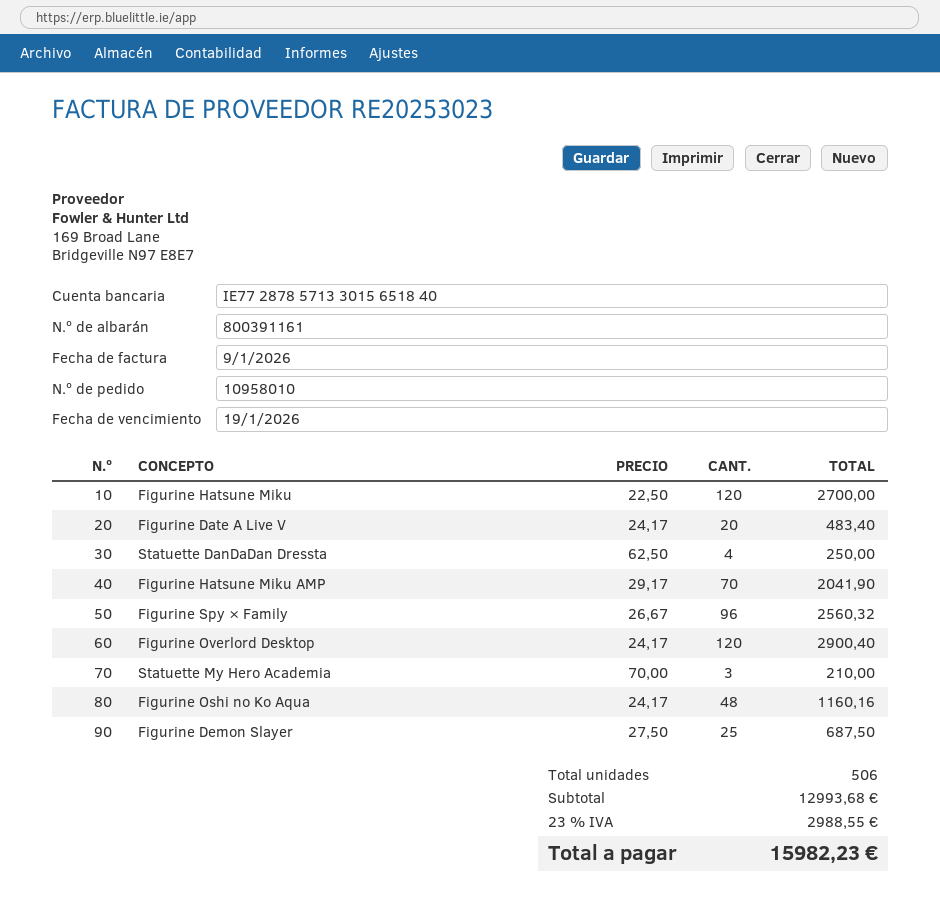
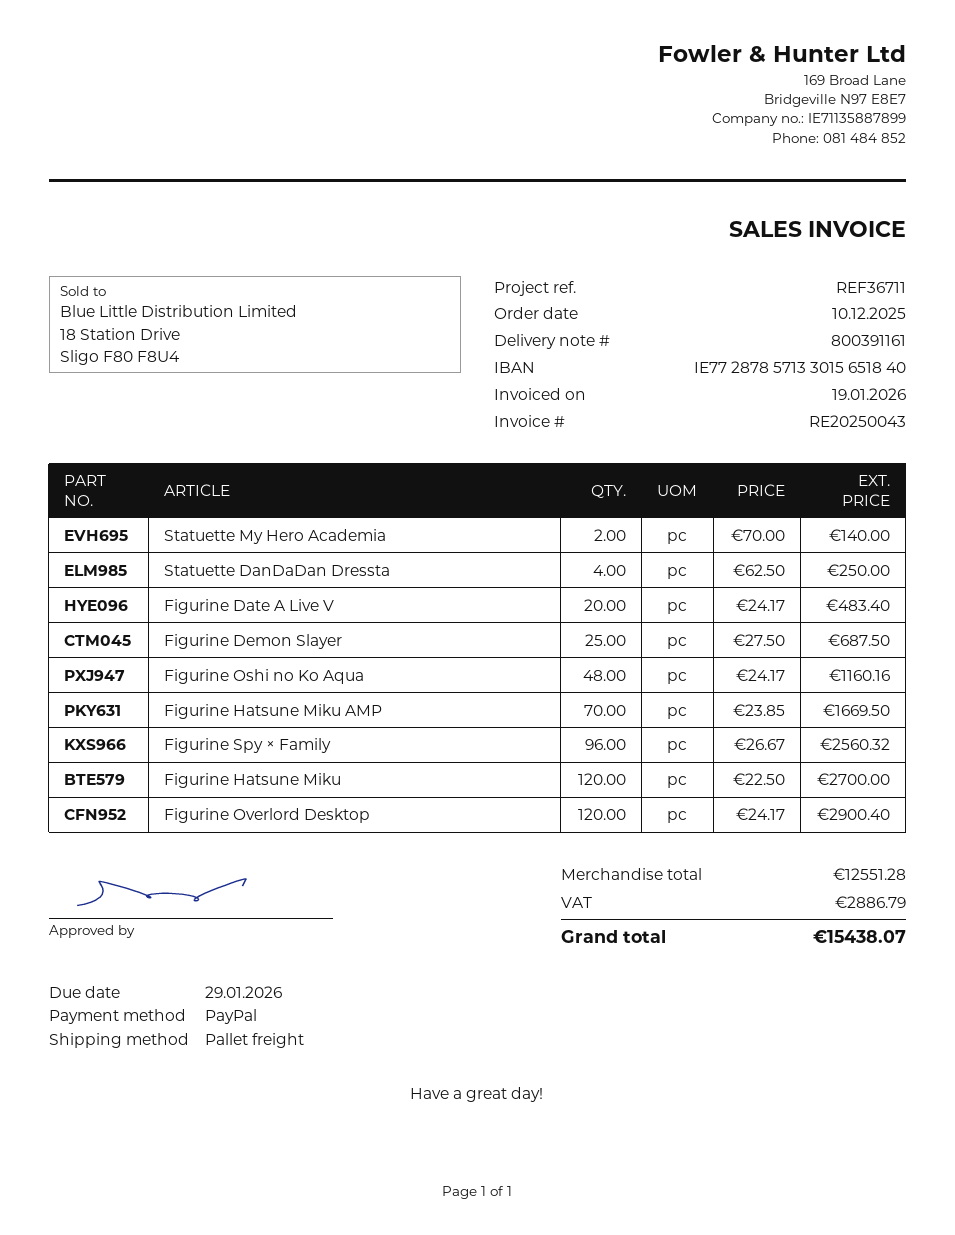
invoice number: RE20253023 -> RE20250043
invoice date: 2026-01-09 -> 2026-01-19
due date: 2026-01-19 -> 2026-01-29
Figurine Hatsune Miku AMP: 70 x 29.17 = 2041.90 -> 70 x 23.85 = 1669.50
Statuette My Hero Academia: 3 x 70.00 = 210.00 -> 2 x 70.00 = 140.00
subtotal: 12993.68 -> 12551.28
tax: 2988.55 -> 2886.79
total: 15982.23 -> 15438.07

